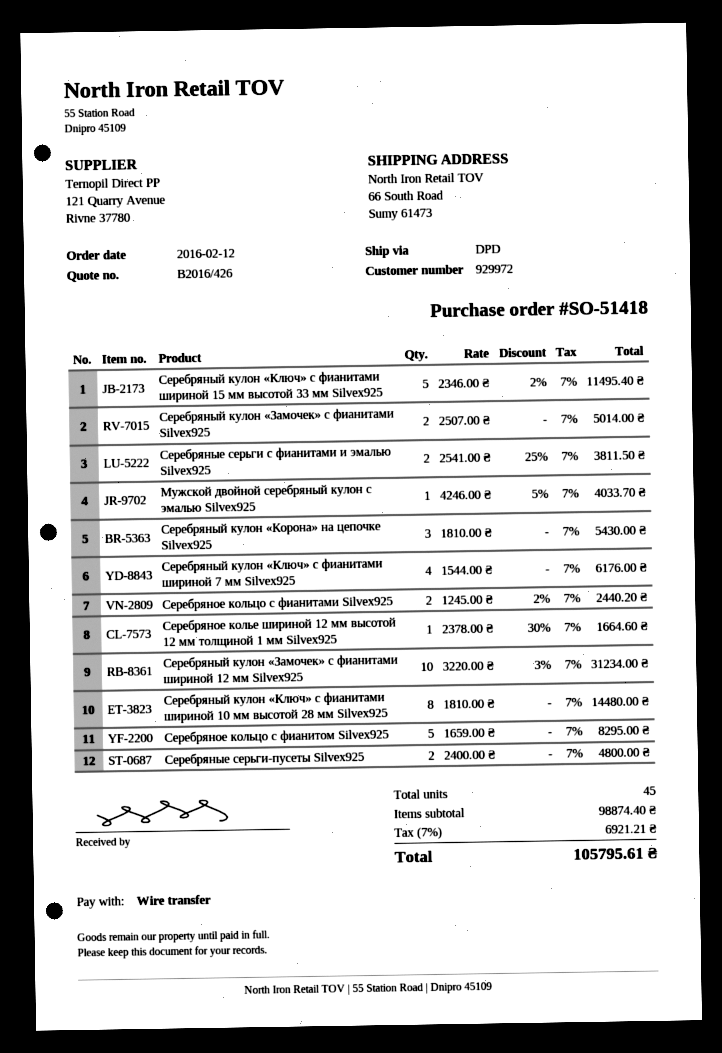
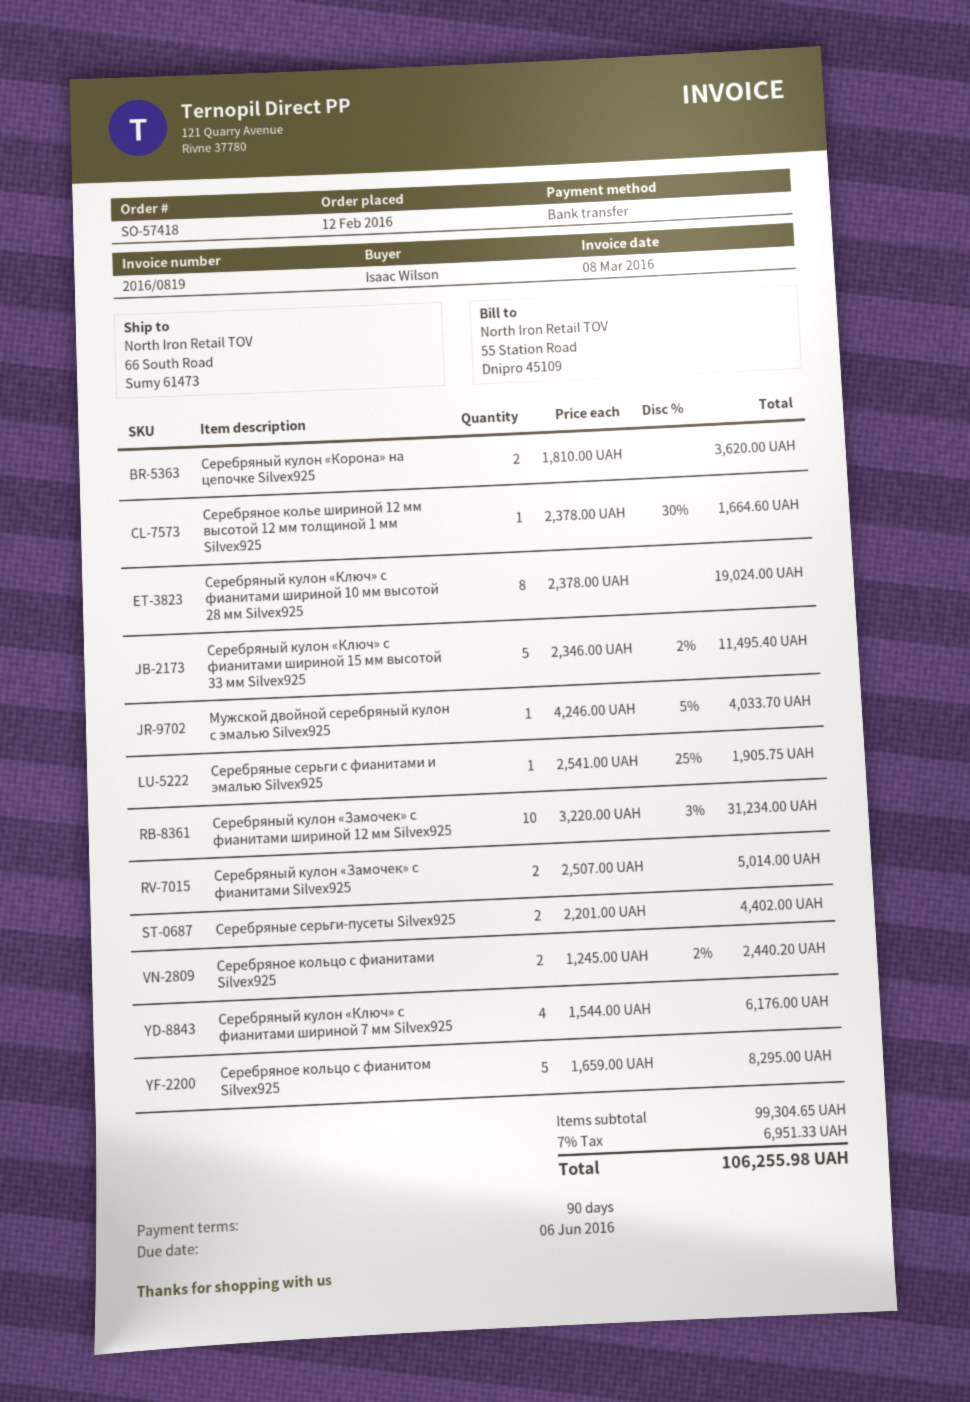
order number: SO-51418 -> SO-57418
Серебряные серьги с фианитами и эмалью Silvex925: 2 x 2541.00 - 25% = 3811.50 -> 1 x 2541.00 - 25% = 1905.75
Серебряный кулон «Корона» на цепочке Silvex925: 3 x 1810.00 = 5430.00 -> 2 x 1810.00 = 3620.00
Серебряный кулон «Ключ» с фианитами шириной 10 мм высотой 28 мм Silvex925: 8 x 1810.00 = 14480.00 -> 8 x 2378.00 = 19024.00
Серебряные серьги-пусеты Silvex925: 2 x 2400.00 = 4800.00 -> 2 x 2201.00 = 4402.00
subtotal: 98874.40 -> 99304.65
tax: 7% = 6921.21 -> 7% = 6951.33
total: 105795.61 -> 106255.98

